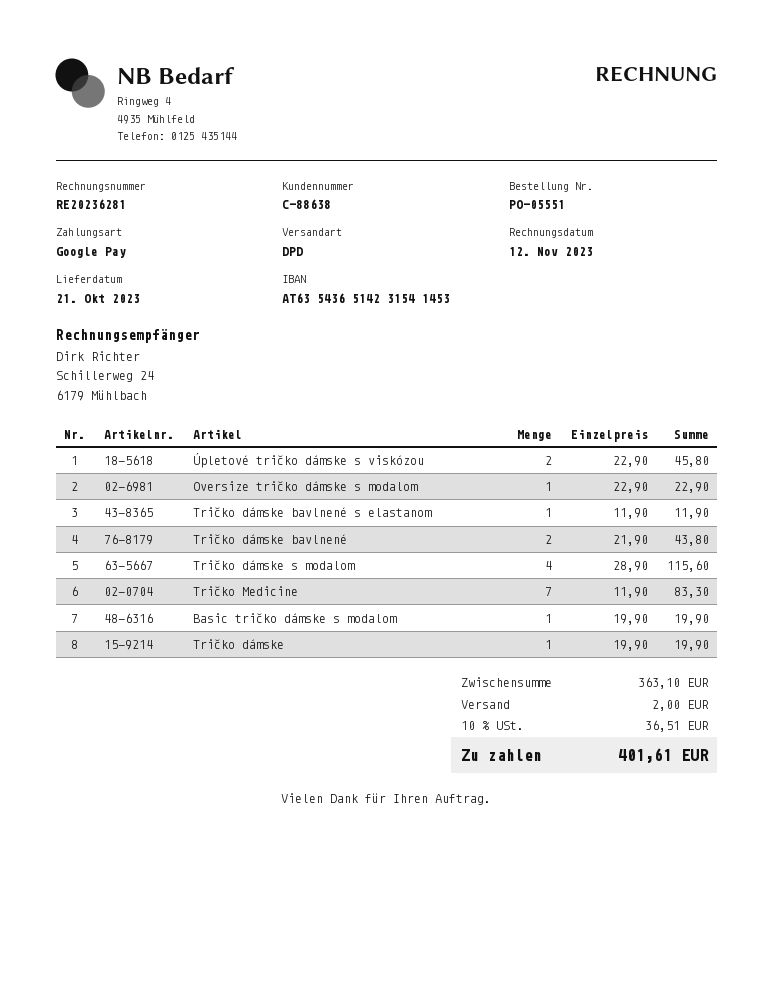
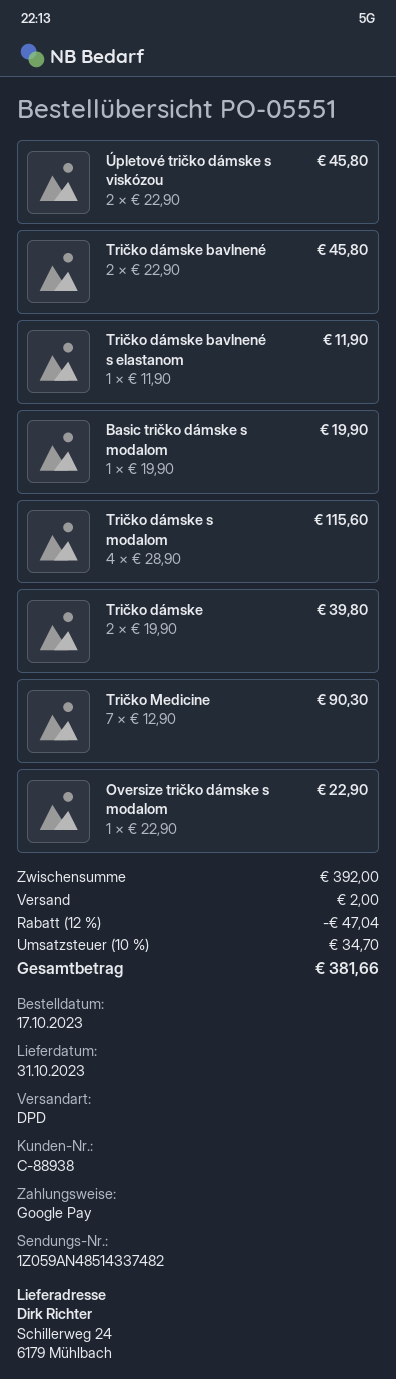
delivery date: 2023-10-21 -> 2023-10-31
customer number: C-88638 -> C-88938
Tričko dámske bavlnené: 2 x 21.90 = 43.80 -> 2 x 22.90 = 45.80
Tričko Medicine: 7 x 11.90 = 83.30 -> 7 x 12.90 = 90.30
Tričko dámske: 1 x 19.90 = 19.90 -> 2 x 19.90 = 39.80
subtotal: 363.10 -> 392.00
discount: none -> 12% = 47.04
tax: 10% = 36.51 -> 10% = 34.70
total: 401.61 -> 381.66

